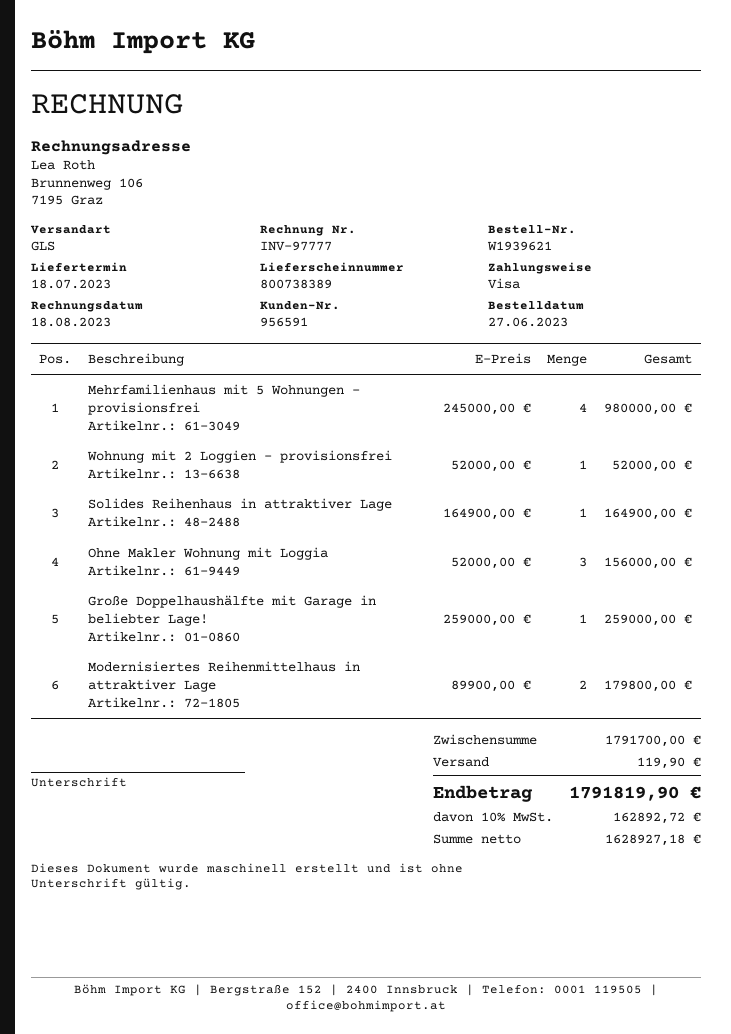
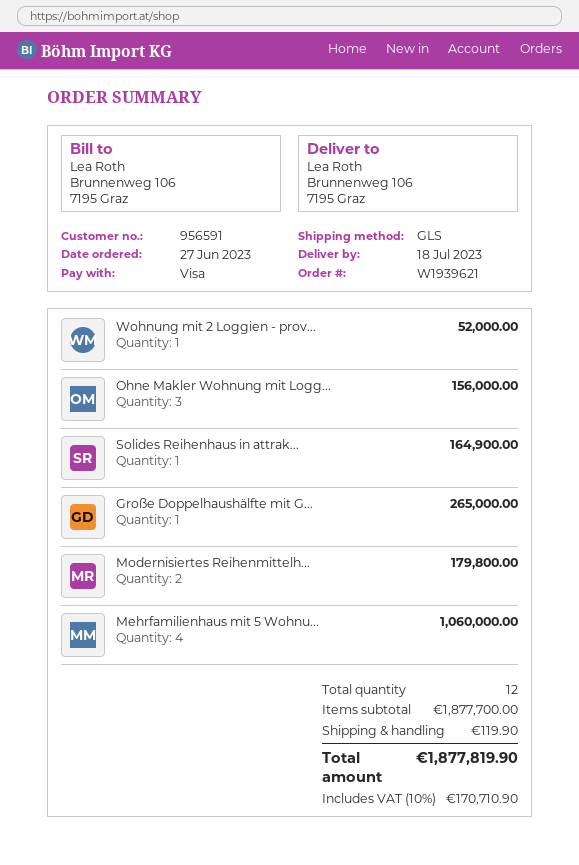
Mehrfamilienhaus mit 5 Wohnungen - provisionsfrei: 4 for 980000.00 -> 4 for 1060000.00
Große Doppelhaushälfte mit Garage in beliebter Lage!: 1 for 259000.00 -> 1 for 265000.00
subtotal: 1791700.00 -> 1877700.00
tax: 10% = 162892.72 -> 10% = 170710.90
total: 1791819.90 -> 1877819.90

